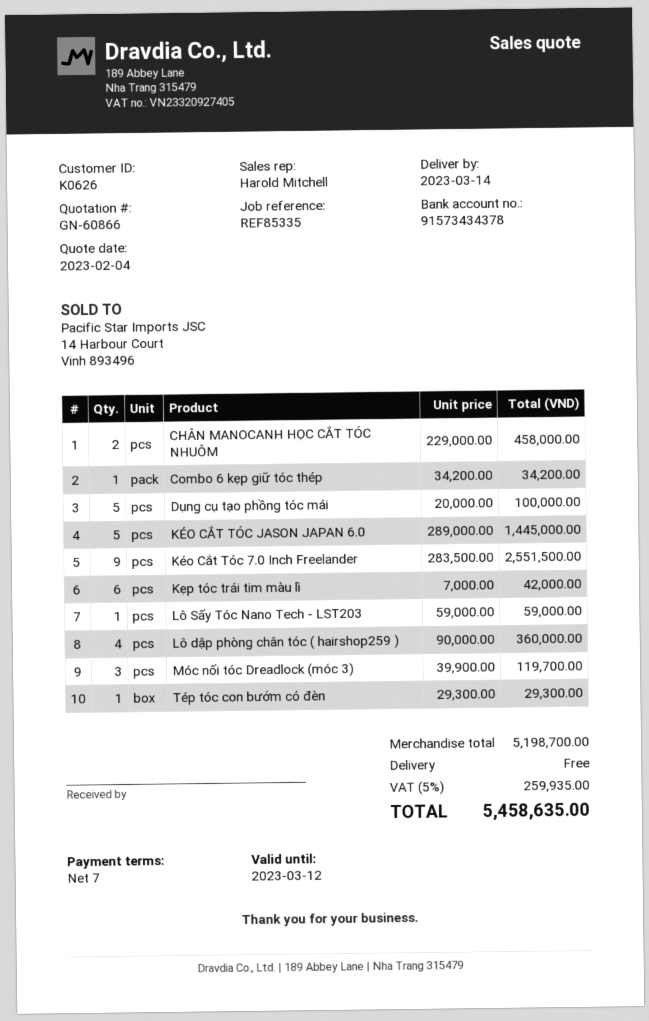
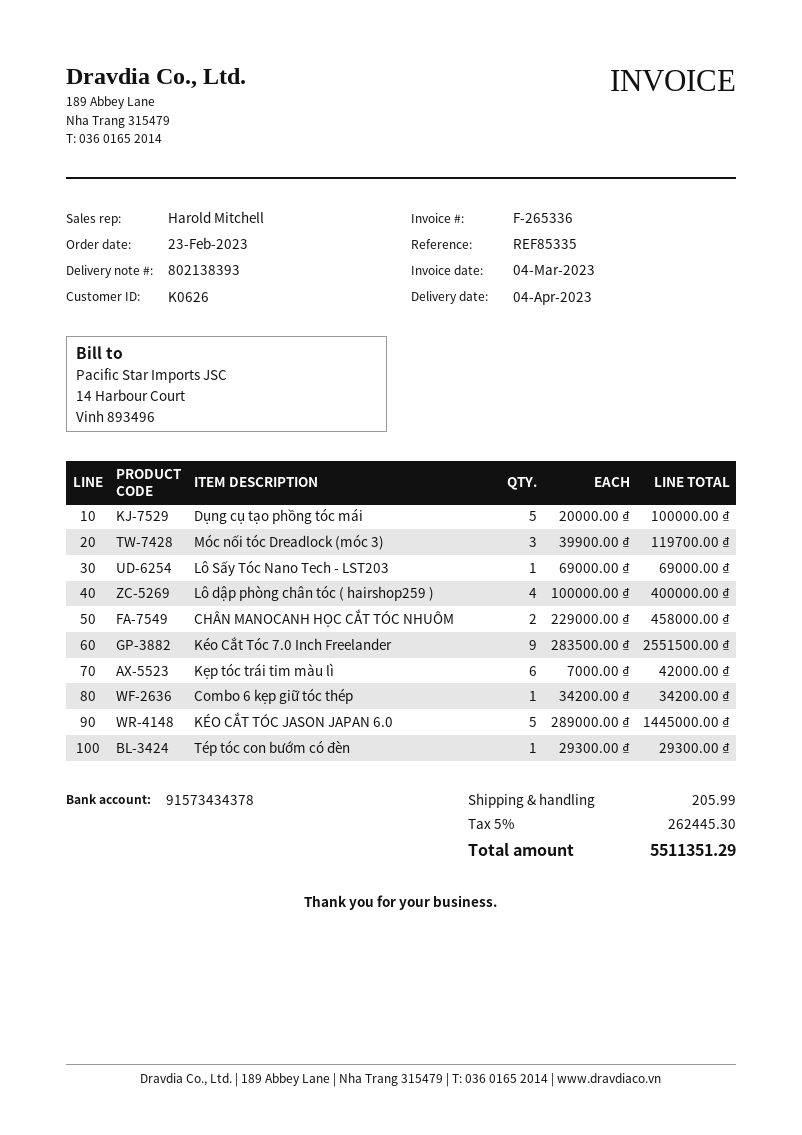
delivery date: 2023-03-14 -> 2023-04-04
Lô Sấy Tóc Nano Tech - LST203: 1 x 59000.00 = 59000.00 -> 1 x 69000.00 = 69000.00
Lô dập phòng chân tóc ( hairshop259 ): 4 x 90000.00 = 360000.00 -> 4 x 100000.00 = 400000.00
shipping: 0.00 -> 205.99
tax: 5% = 259935.00 -> 5% = 262445.30
total: 5458635.00 -> 5511351.29

